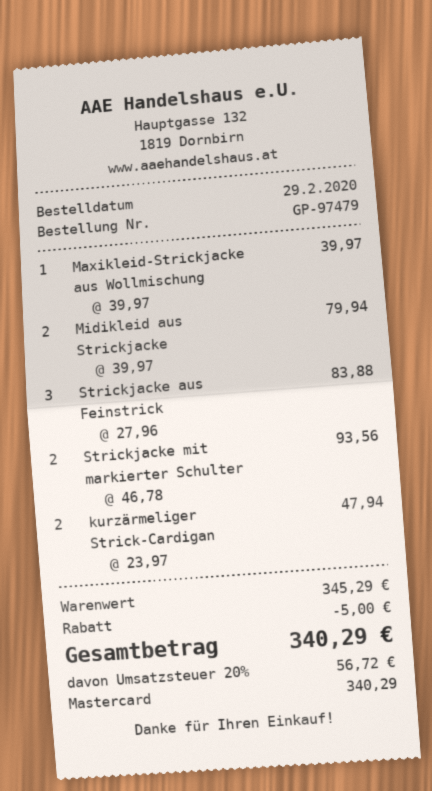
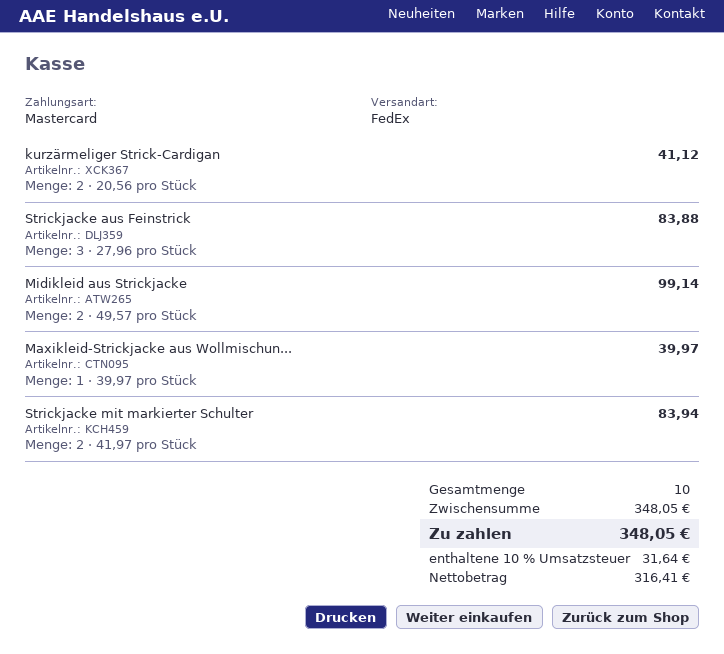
Midikleid aus Strickjacke: 2 x 39.97 = 79.94 -> 2 x 49.57 = 99.14
Strickjacke mit markierter Schulter: 2 x 46.78 = 93.56 -> 2 x 41.97 = 83.94
kurzärmeliger Strick-Cardigan: 2 x 23.97 = 47.94 -> 2 x 20.56 = 41.12
subtotal: 345.29 -> 348.05
discount: 5.00 -> none
tax: 20% = 56.72 -> 10% = 31.64
total: 340.29 -> 348.05

